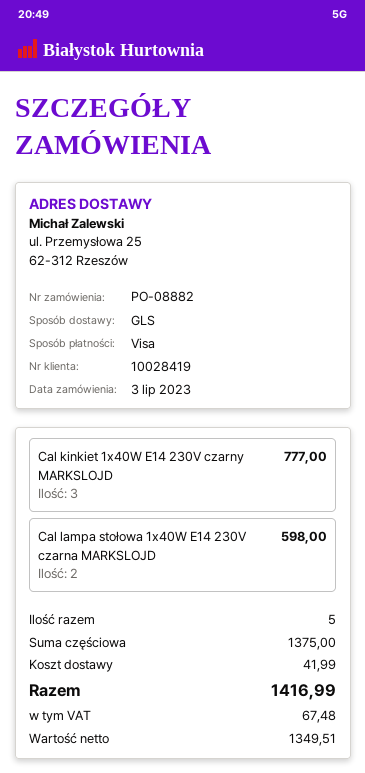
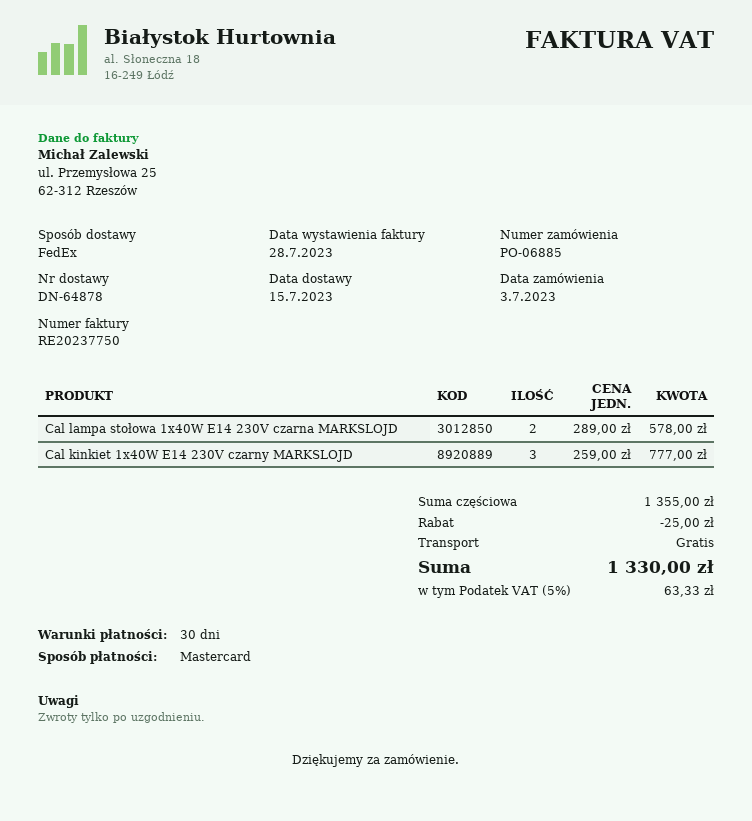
order number: PO-08882 -> PO-06885
payment method: Visa -> Mastercard
shipping method: GLS -> FedEx
Cal lampa stołowa 1x40W E14 230V czarna MARKSLOJD: 2 for 598.00 -> 2 for 578.00
subtotal: 1375.00 -> 1355.00
discount: none -> 25.00
shipping: 41.99 -> 0.00
tax: 67.48 -> 63.33
total: 1416.99 -> 1330.00

